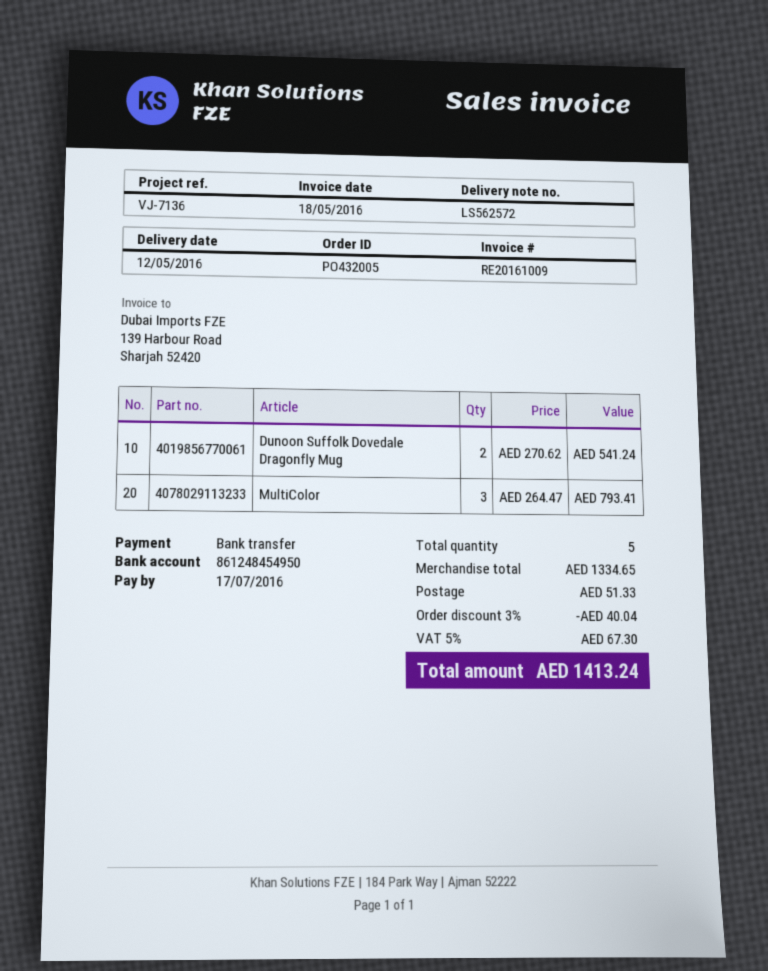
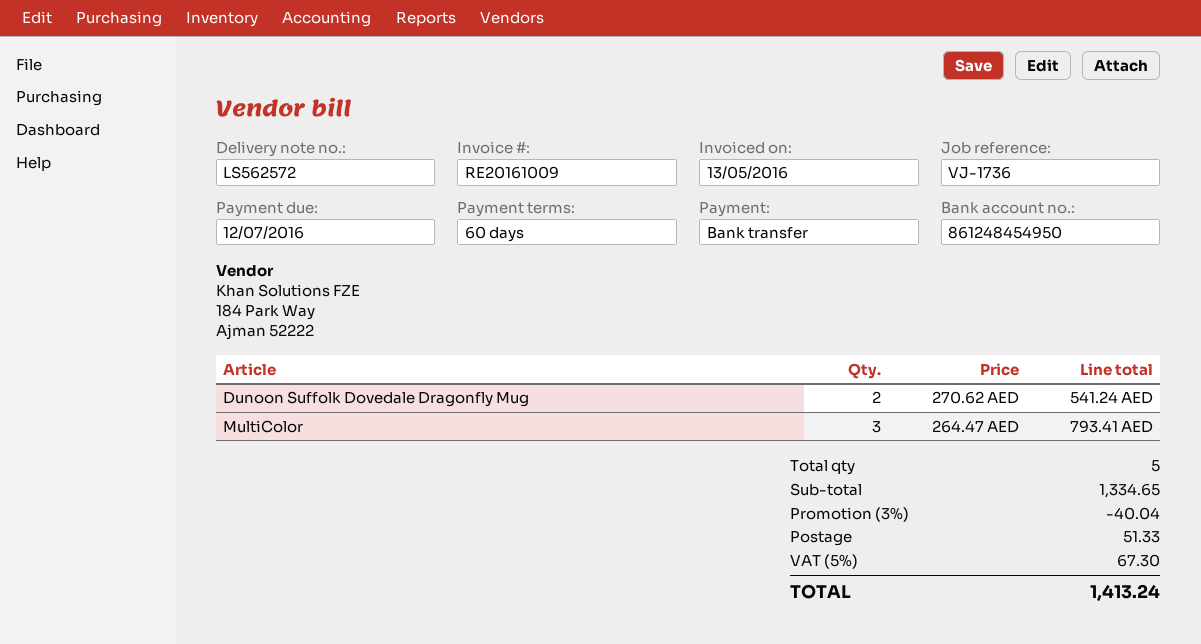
invoice date: 2016-05-18 -> 2016-05-13
due date: 2016-07-17 -> 2016-07-12
reference: VJ-7136 -> VJ-1736

